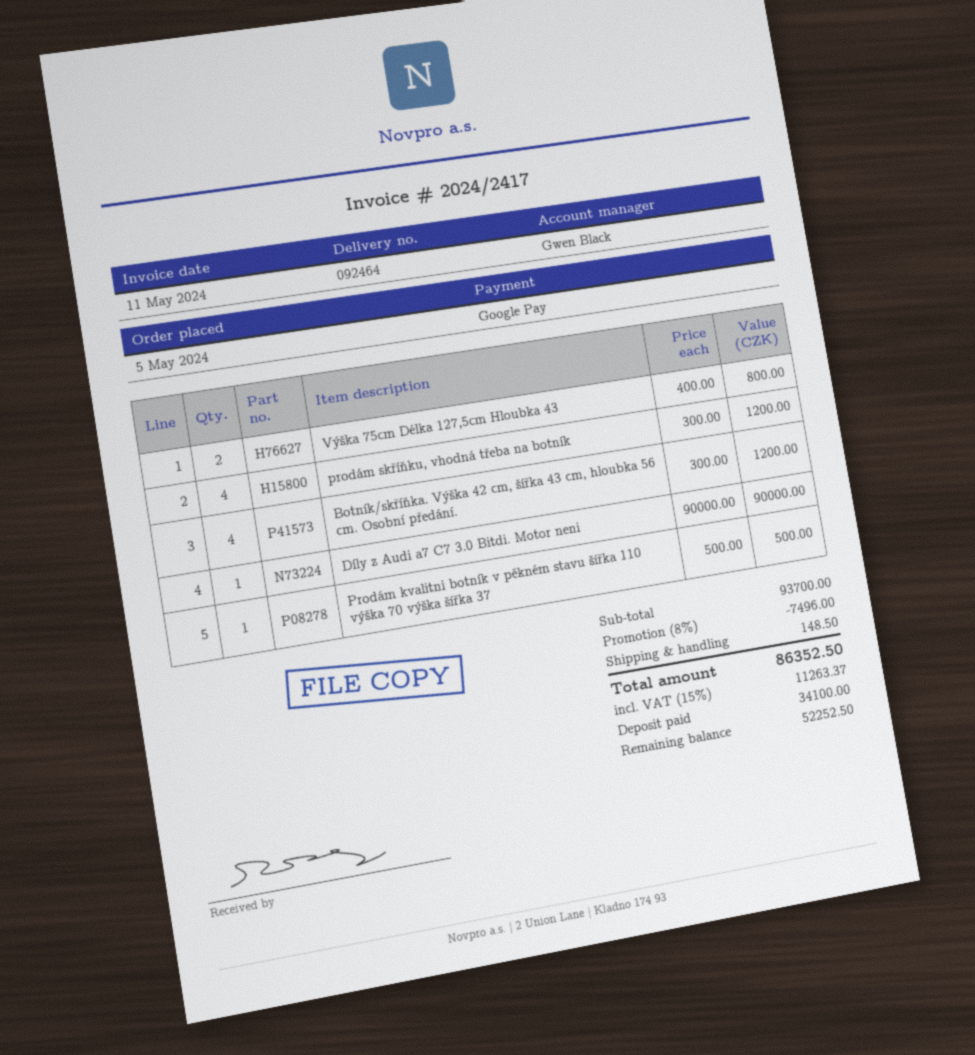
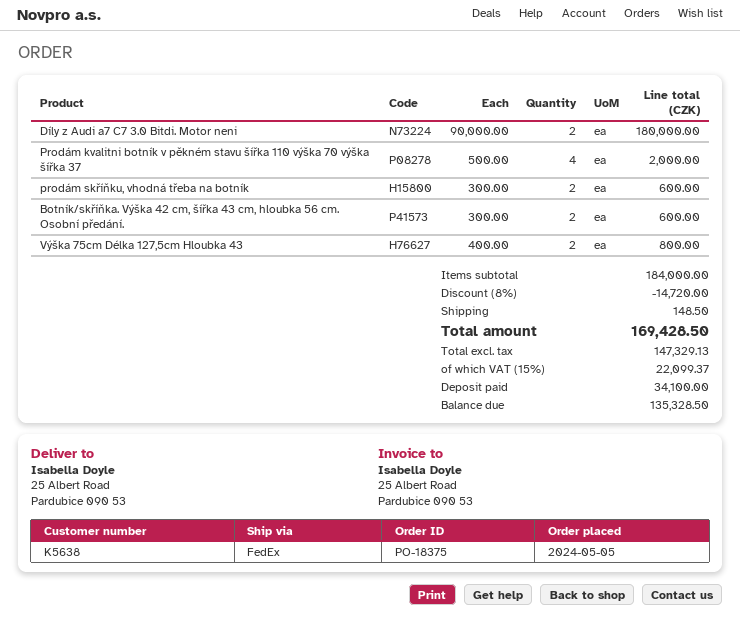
prodám skříňku, vhodná třeba na botník: 4 x 300.00 = 1200.00 -> 2 x 300.00 = 600.00
Botník/skříňka. Výška 42 cm, šířka 43 cm, hloubka 56 cm. Osobní předání.: 4 x 300.00 = 1200.00 -> 2 x 300.00 = 600.00
Díly z Audi a7 C7 3.0 Bitdi. Motor neni: 1 x 90000.00 = 90000.00 -> 2 x 90000.00 = 180000.00
Prodám kvalitni botník v pěkném stavu šířka 110 výška 70 výška šířka 37: 1 x 500.00 = 500.00 -> 4 x 500.00 = 2000.00
subtotal: 93700.00 -> 184000.00
discount: 8% = 7496.00 -> 8% = 14720.00
tax: 15% = 11263.37 -> 15% = 22099.37
total: 86352.50 -> 169428.50
balance: 52252.50 -> 135328.50

